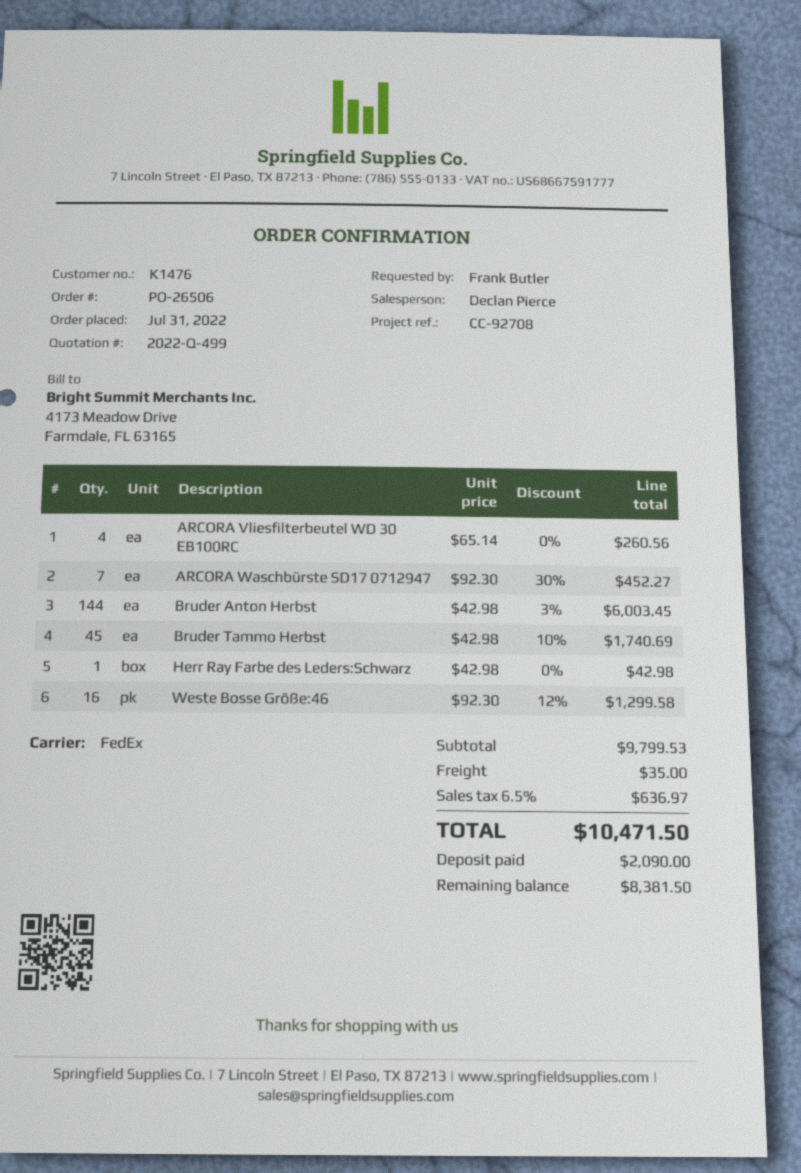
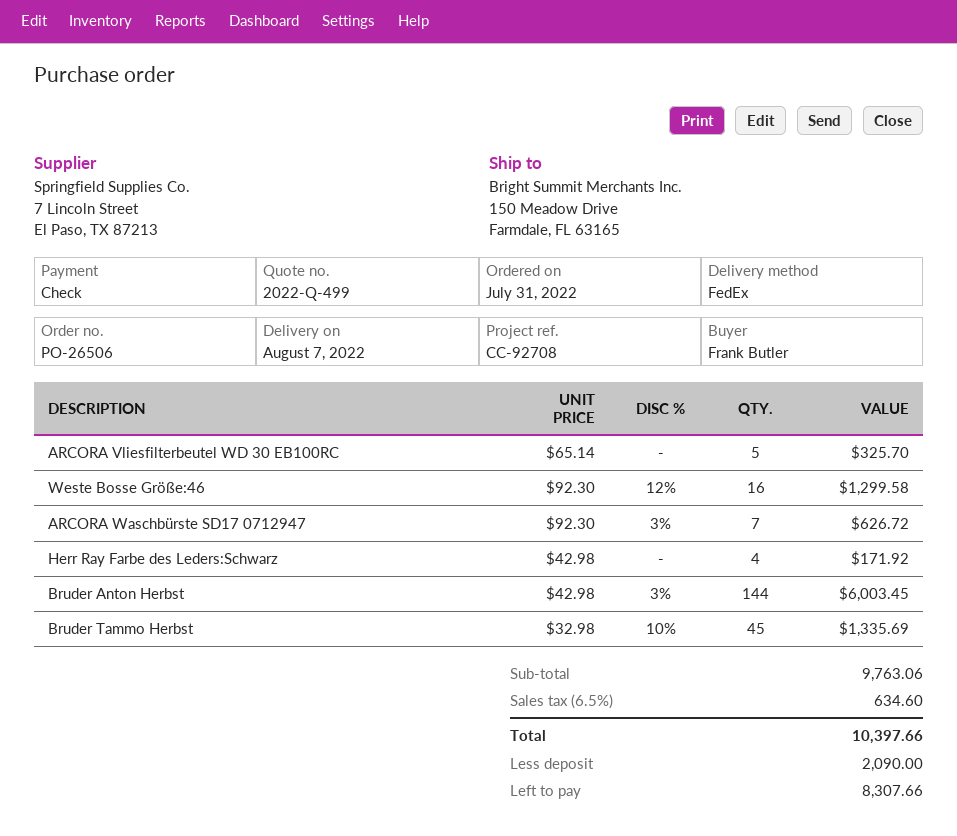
ARCORA Vliesfilterbeutel WD 30 EB100RC: 4 x 65.14 = 260.56 -> 5 x 65.14 = 325.70
ARCORA Waschbürste SD17 0712947: 7 x 92.30 - 30% = 452.27 -> 7 x 92.30 - 3% = 626.72
Bruder Tammo Herbst: 45 x 42.98 - 10% = 1740.69 -> 45 x 32.98 - 10% = 1335.69
Herr Ray Farbe des Leders:Schwarz: 1 x 42.98 = 42.98 -> 4 x 42.98 = 171.92
subtotal: 9799.53 -> 9763.06
shipping: 35.00 -> none
tax: 6.5% = 636.97 -> 6.5% = 634.60
total: 10471.50 -> 10397.66
balance: 8381.50 -> 8307.66

